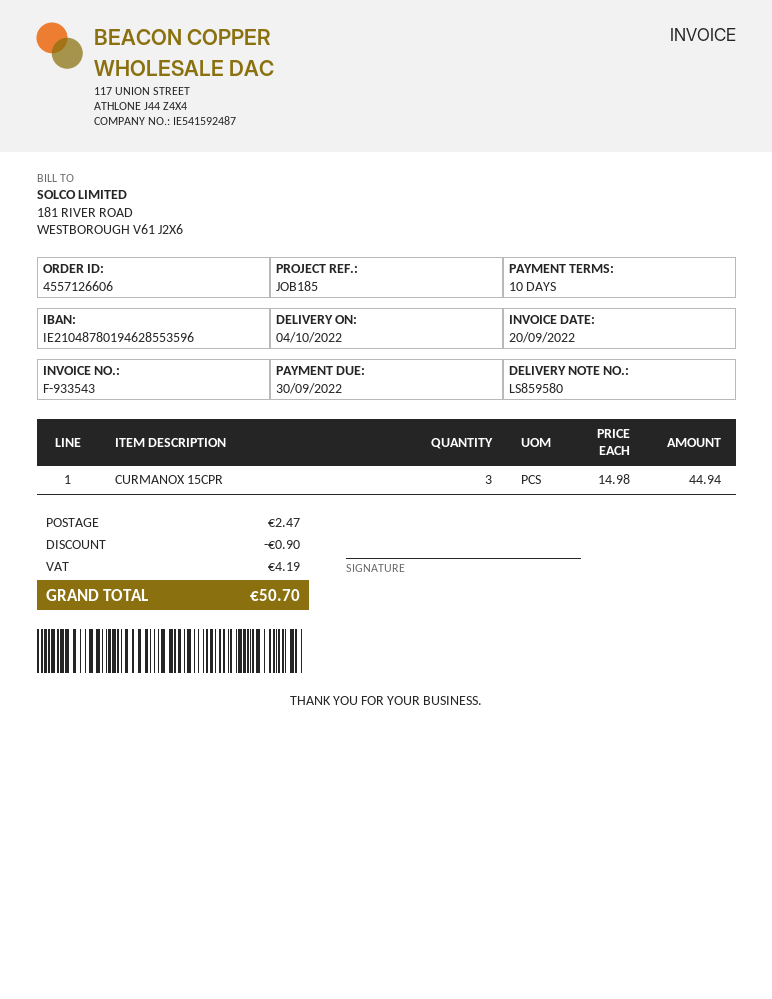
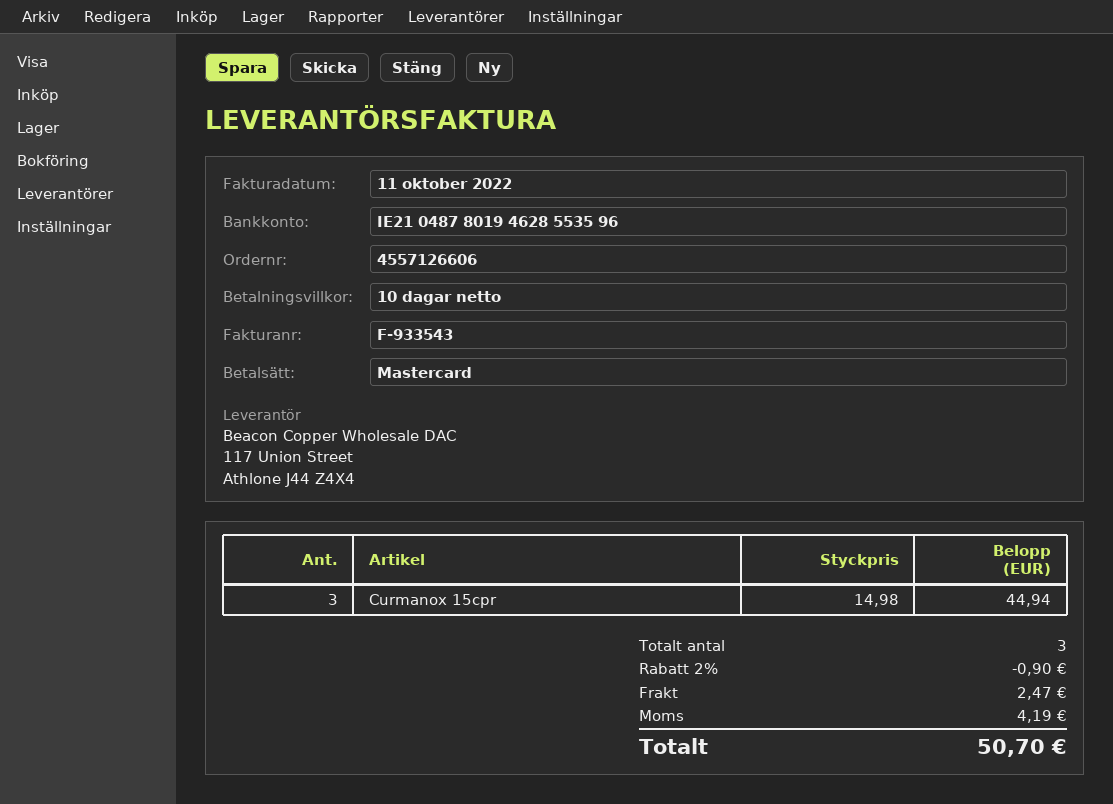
invoice date: 2022-09-20 -> 2022-10-11

